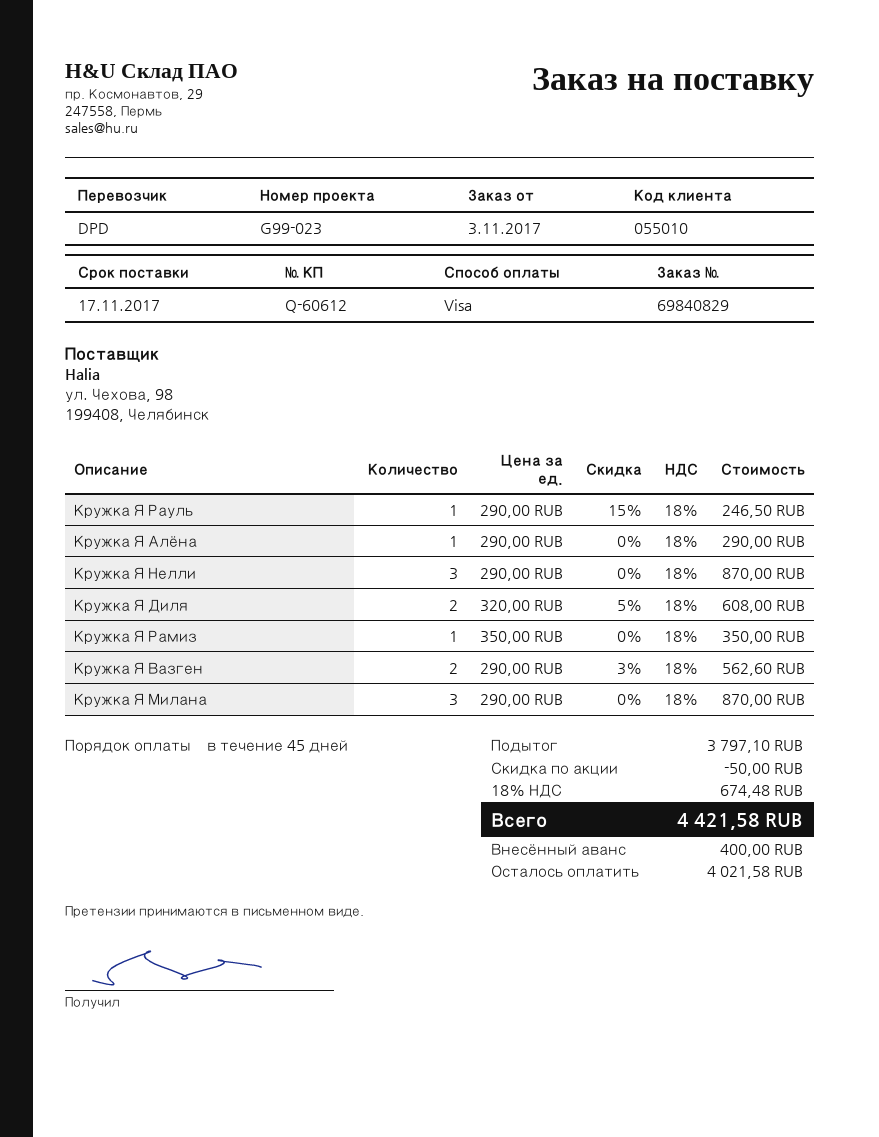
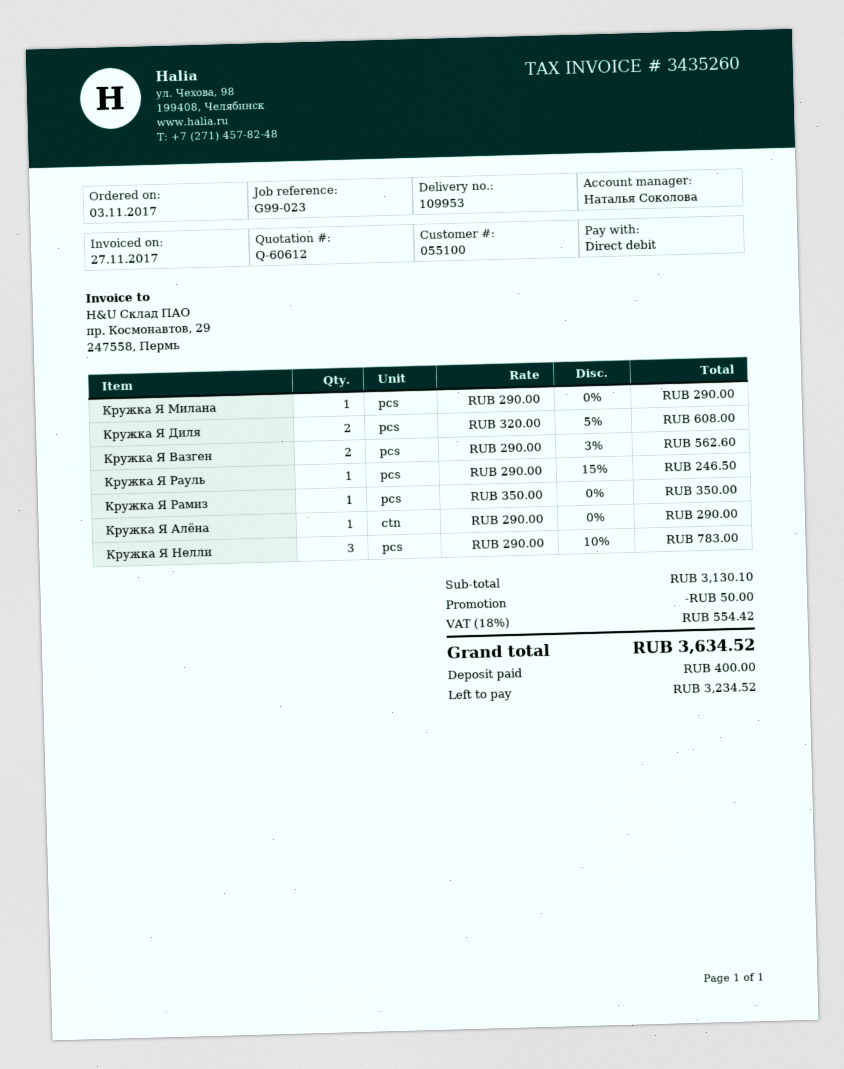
customer number: 055010 -> 055100
payment method: Visa -> direct debit
Кружка Я Нелли: 3 x 290.00 = 870.00 -> 3 x 290.00 - 10% = 783.00
Кружка Я Милана: 3 x 290.00 = 870.00 -> 1 x 290.00 = 290.00
subtotal: 3797.10 -> 3130.10
tax: 18% = 674.48 -> 18% = 554.42
total: 4421.58 -> 3634.52
balance: 4021.58 -> 3234.52

